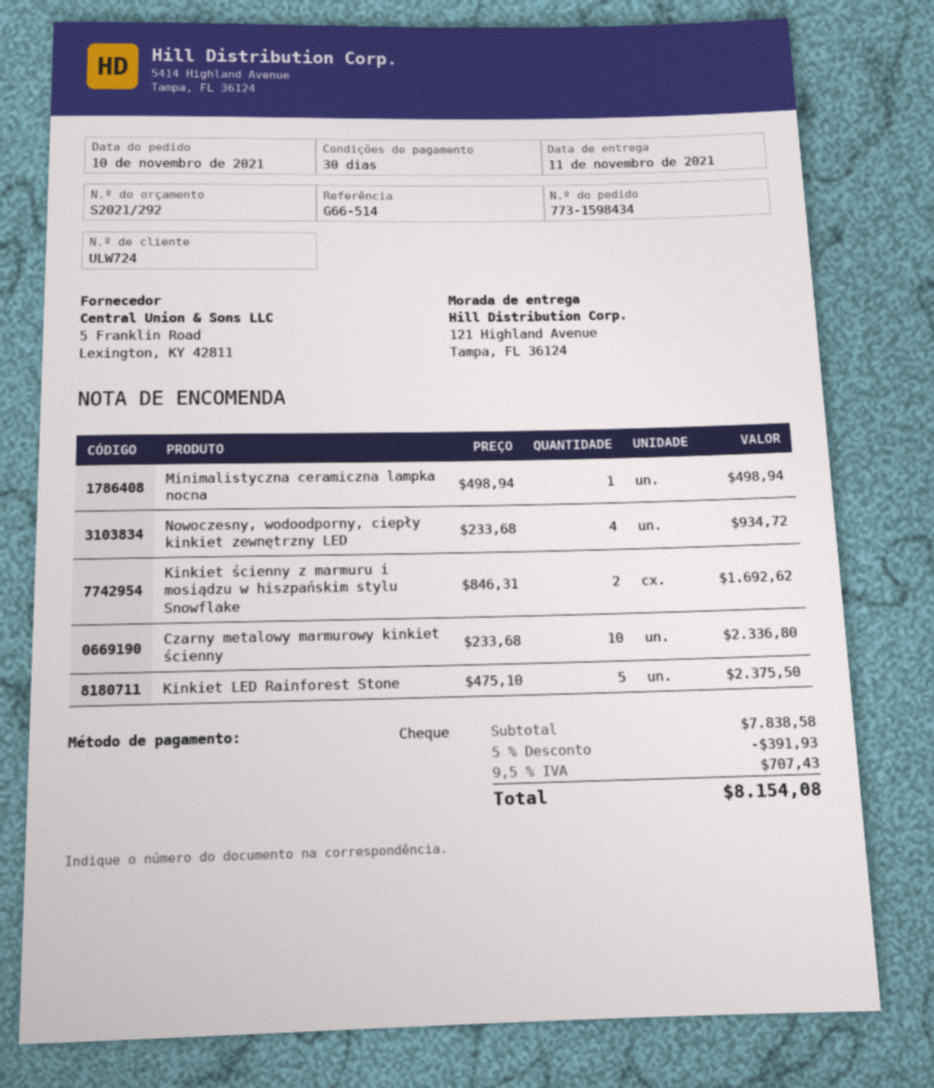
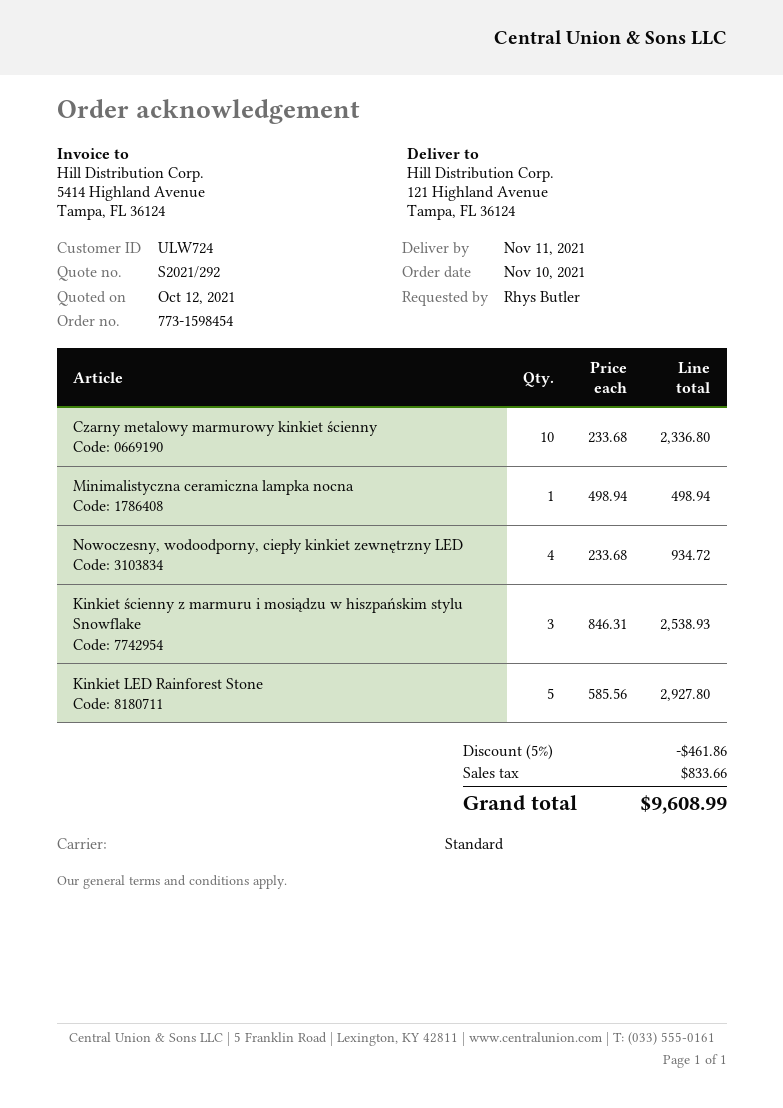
order number: 773-1598434 -> 773-1598454
Kinkiet ścienny z marmuru i mosiądzu w hiszpańskim stylu Snowflake: 2 x 846.31 = 1692.62 -> 3 x 846.31 = 2538.93
Kinkiet LED Rainforest Stone: 5 x 475.10 = 2375.50 -> 5 x 585.56 = 2927.80
discount: 5% = 391.93 -> 5% = 461.86
tax: 707.43 -> 833.66
total: 8154.08 -> 9608.99

